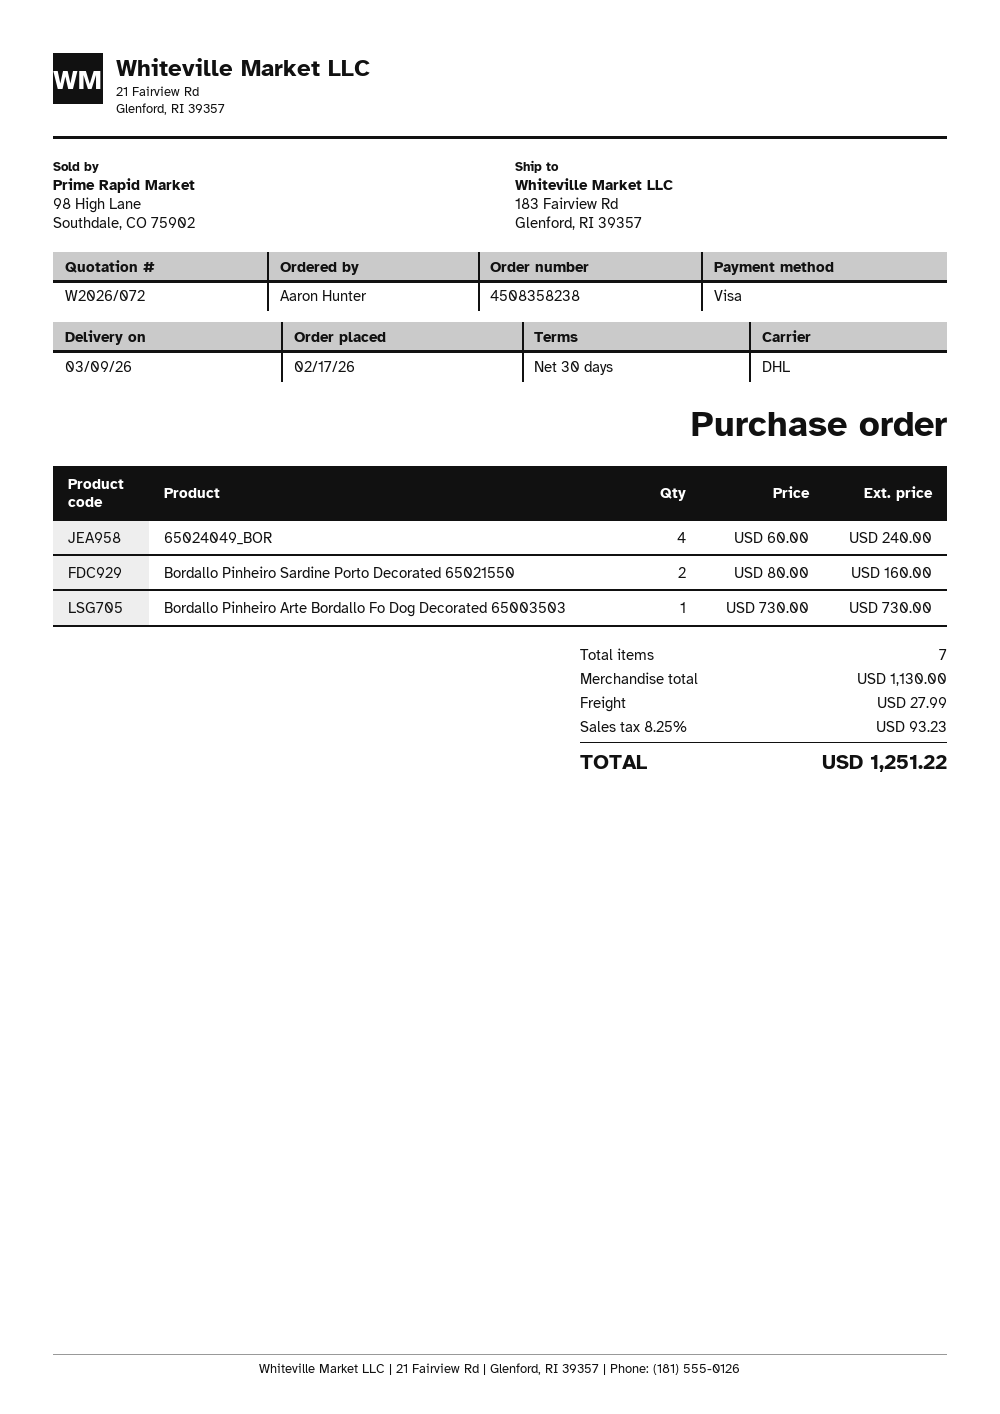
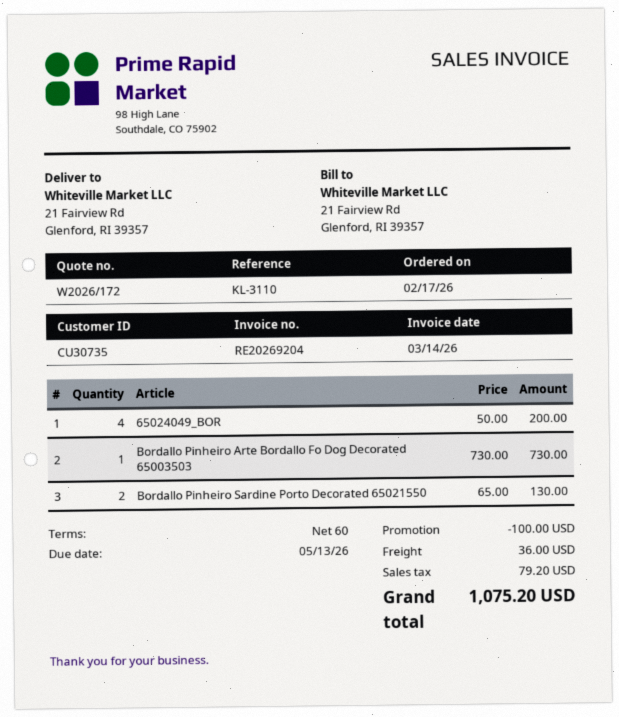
quote number: W2026/072 -> W2026/172
payment terms: 30 days -> 60 days
ship to: 183 Fairview Rd, Glenford, RI 39357 -> 21 Fairview Rd, Glenford, RI 39357
65024049_BOR: 4 x 60.00 = 240.00 -> 4 x 50.00 = 200.00
Bordallo Pinheiro Sardine Porto Decorated 65021550: 2 x 80.00 = 160.00 -> 2 x 65.00 = 130.00
discount: none -> 100.00
shipping: 27.99 -> 36.00
tax: 93.23 -> 79.20
total: 1251.22 -> 1075.20

